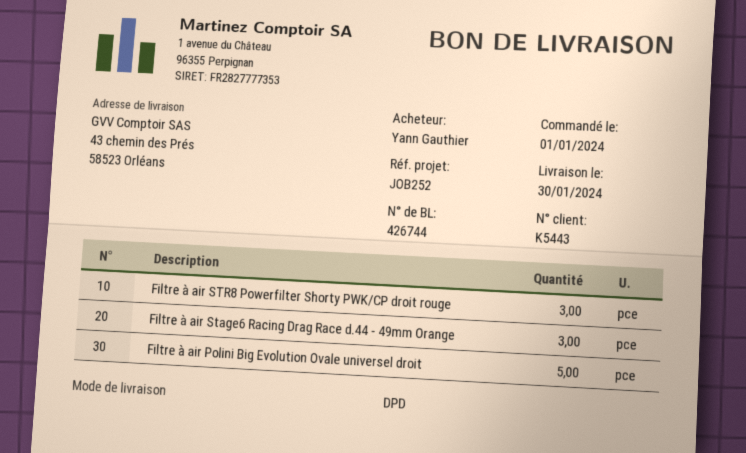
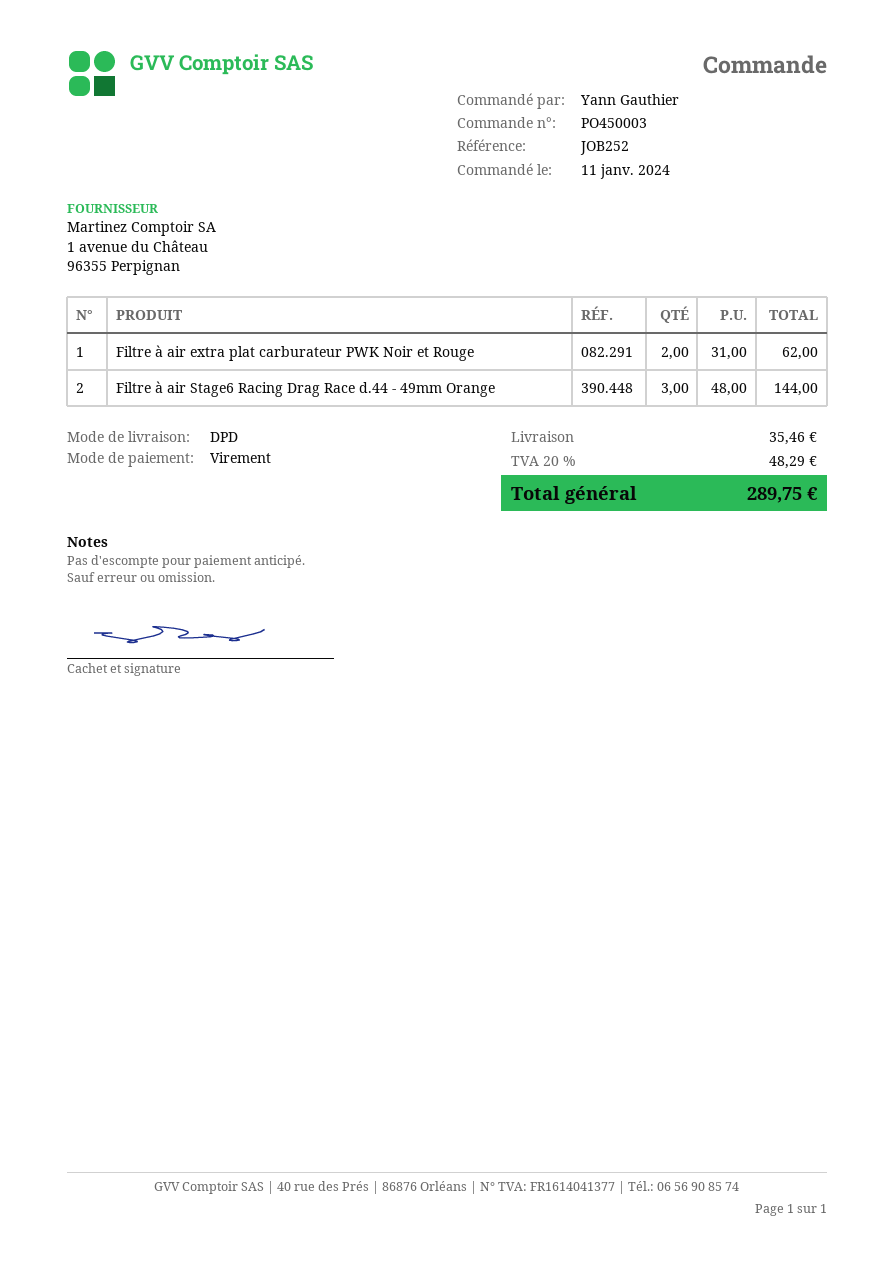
order date: 2024-01-01 -> 2024-01-11
Filtre à air STR8 Powerfilter Shorty PWK/CP droit rouge: 3 -> none
Filtre à air Polini Big Evolution Ovale universel droit: 5 -> none
Filtre à air extra plat carburateur PWK Noir et Rouge: none -> 2

